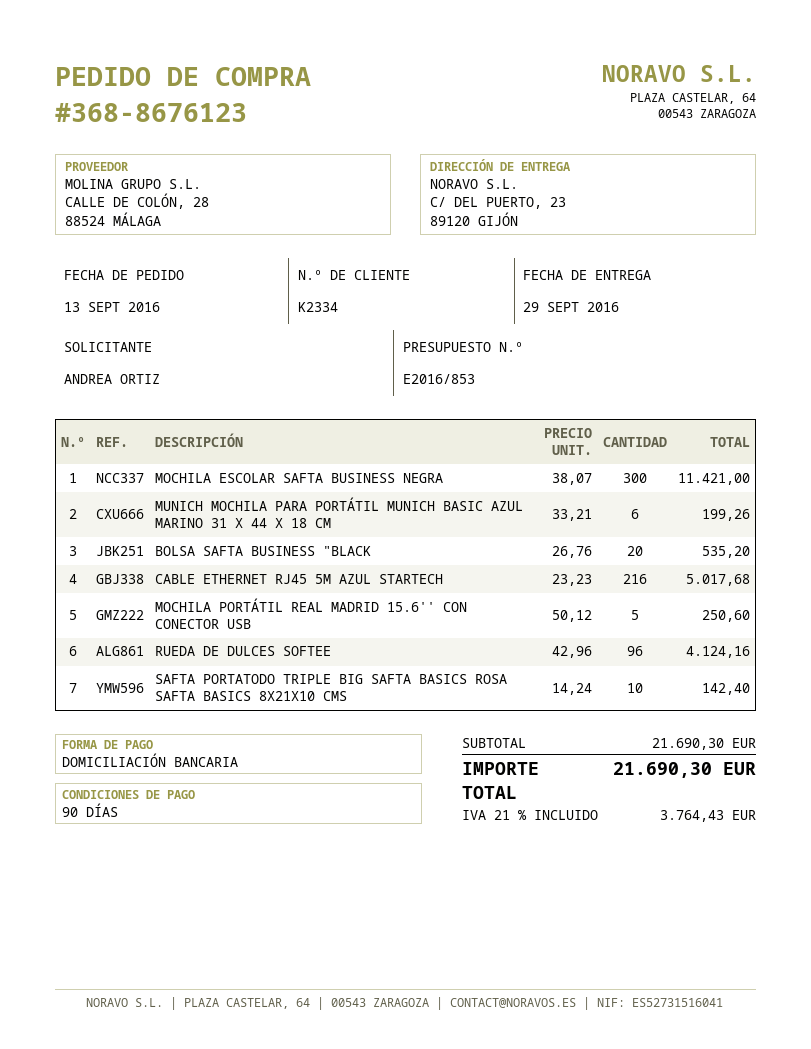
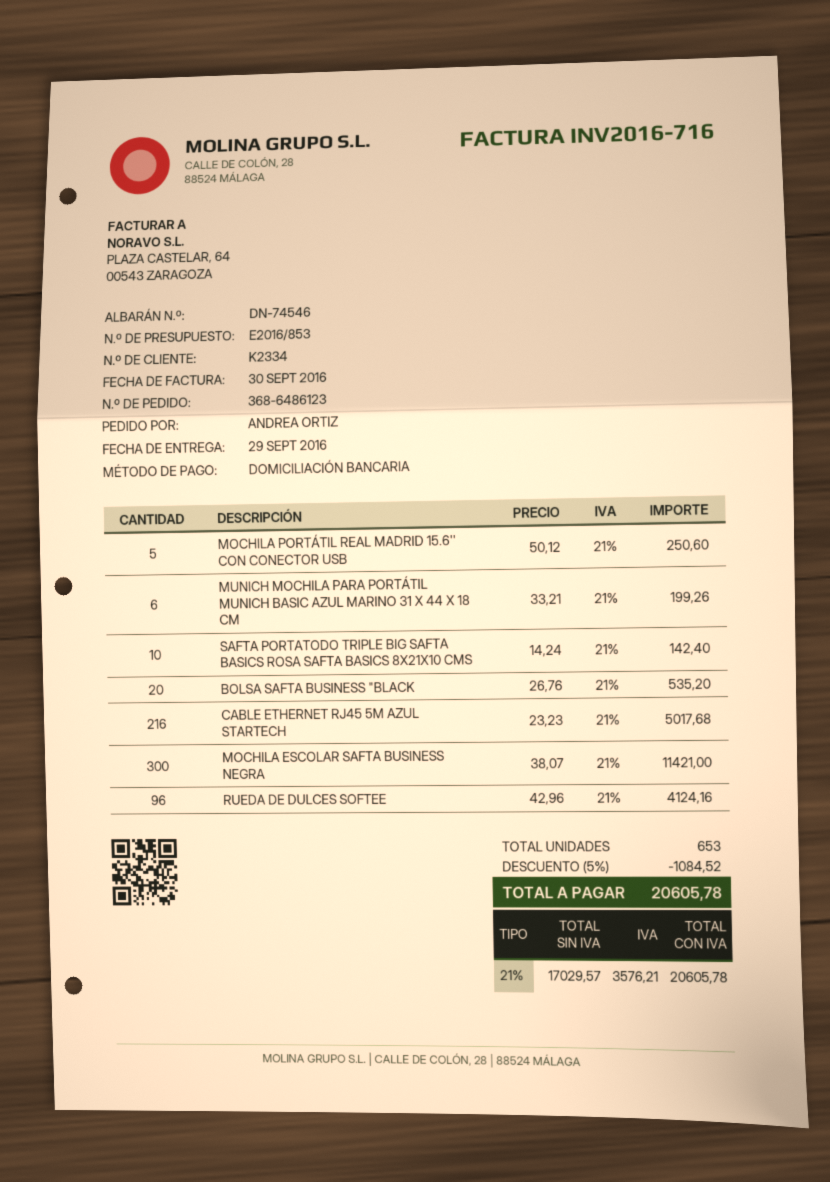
order number: 368-8676123 -> 368-6486123
discount: none -> 5% = 1084.52
tax: 21% = 3764.43 -> 21% = 3576.21
total: 21690.30 -> 20605.78

